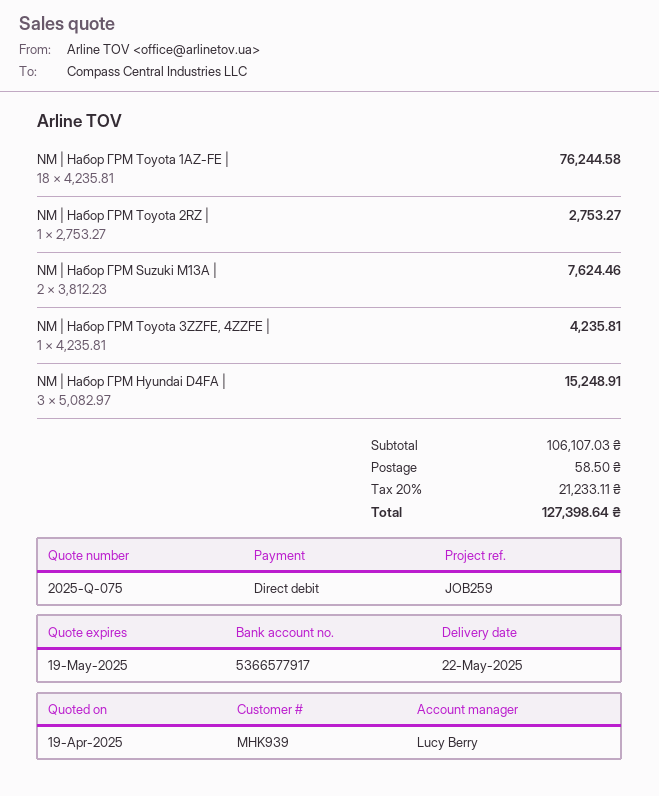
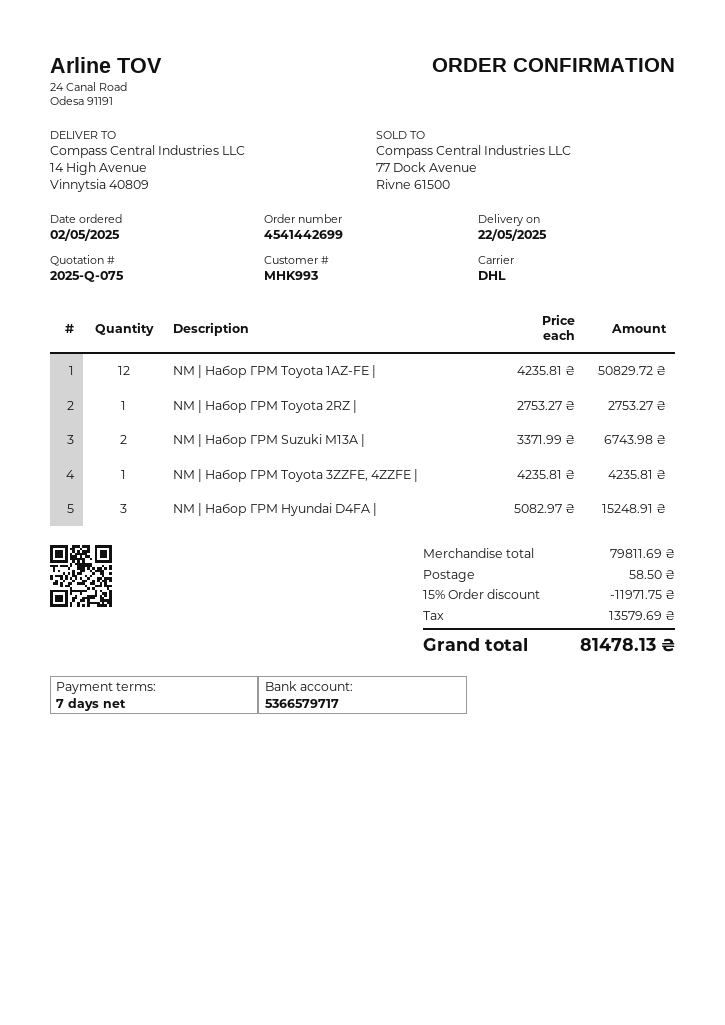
customer number: MHK939 -> MHK993
bank account: 5366577917 -> 5366579717
NM | Набор ГРМ Toyota 1AZ-FE |: 18 x 4235.81 = 76244.58 -> 12 x 4235.81 = 50829.72
NM | Набор ГРМ Suzuki M13A |: 2 x 3812.23 = 7624.46 -> 2 x 3371.99 = 6743.98
subtotal: 106107.03 -> 79811.69
discount: none -> 15% = 11971.75
tax: 21233.11 -> 13579.69
total: 127398.64 -> 81478.13

